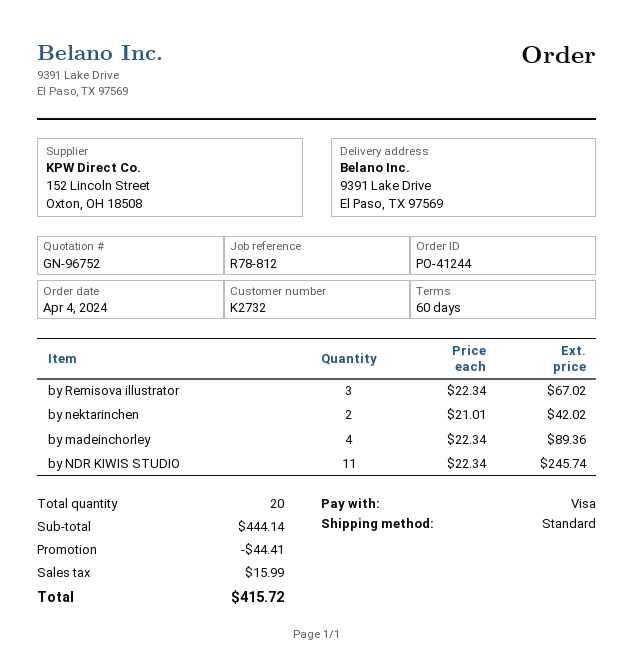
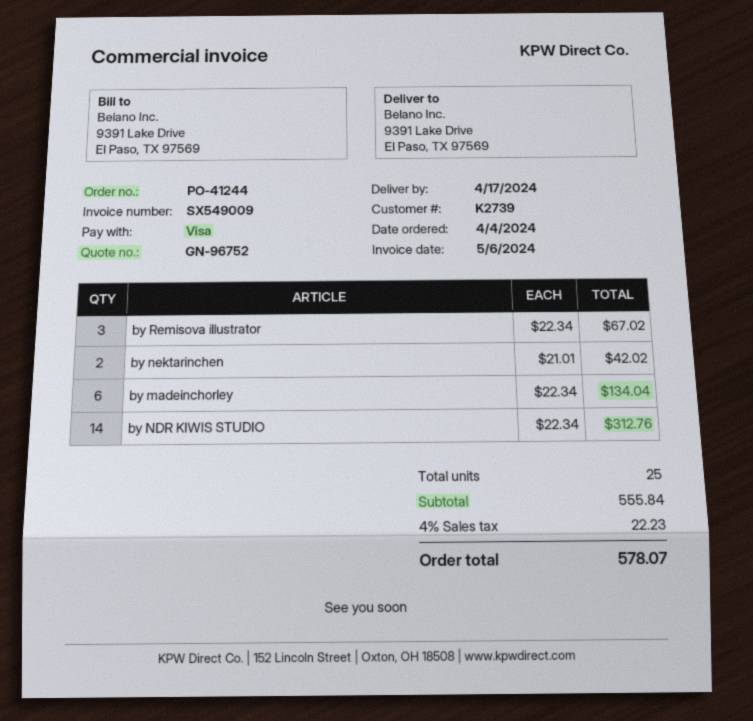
customer number: K2732 -> K2739
by madeinchorley: 4 x 22.34 = 89.36 -> 6 x 22.34 = 134.04
by NDR KIWIS STUDIO: 11 x 22.34 = 245.74 -> 14 x 22.34 = 312.76
total quantity: 20 -> 25
subtotal: 444.14 -> 555.84
discount: 44.41 -> none
tax: 15.99 -> 22.23
total: 415.72 -> 578.07

